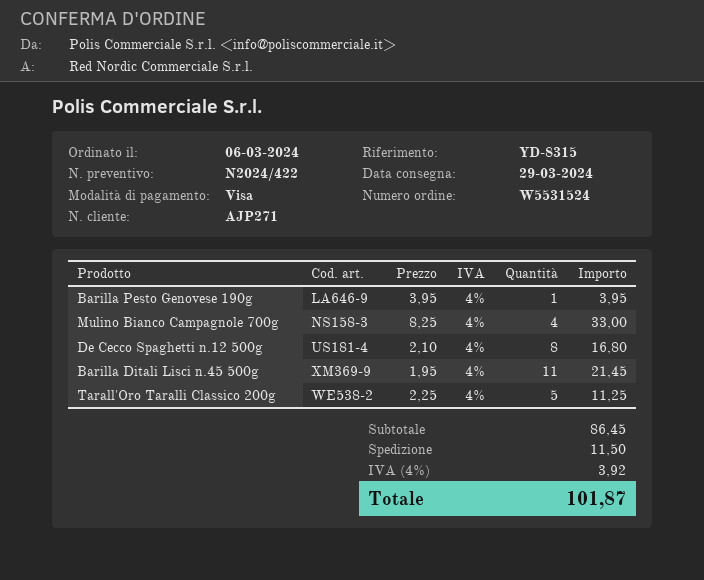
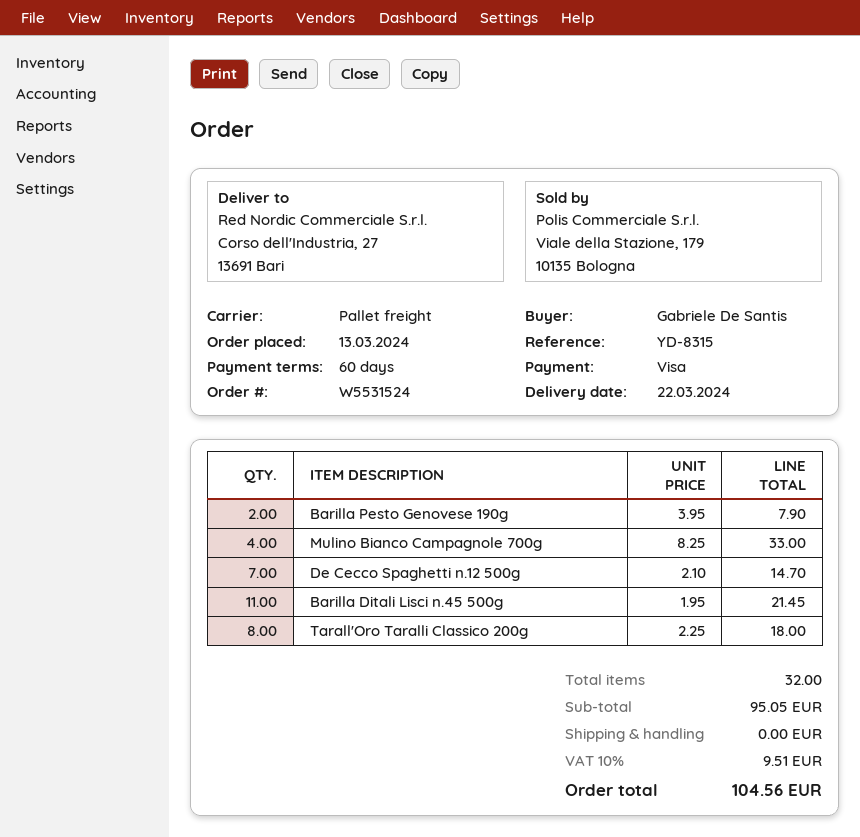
order date: 2024-03-06 -> 2024-03-13
delivery date: 2024-03-29 -> 2024-03-22
Barilla Pesto Genovese 190g: 1 x 3.95 = 3.95 -> 2 x 3.95 = 7.90
De Cecco Spaghetti n.12 500g: 8 x 2.10 = 16.80 -> 7 x 2.10 = 14.70
Tarall'Oro Taralli Classico 200g: 5 x 2.25 = 11.25 -> 8 x 2.25 = 18.00
subtotal: 86.45 -> 95.05
shipping: 11.50 -> 0.00
tax: 4% = 3.92 -> 10% = 9.51
total: 101.87 -> 104.56

